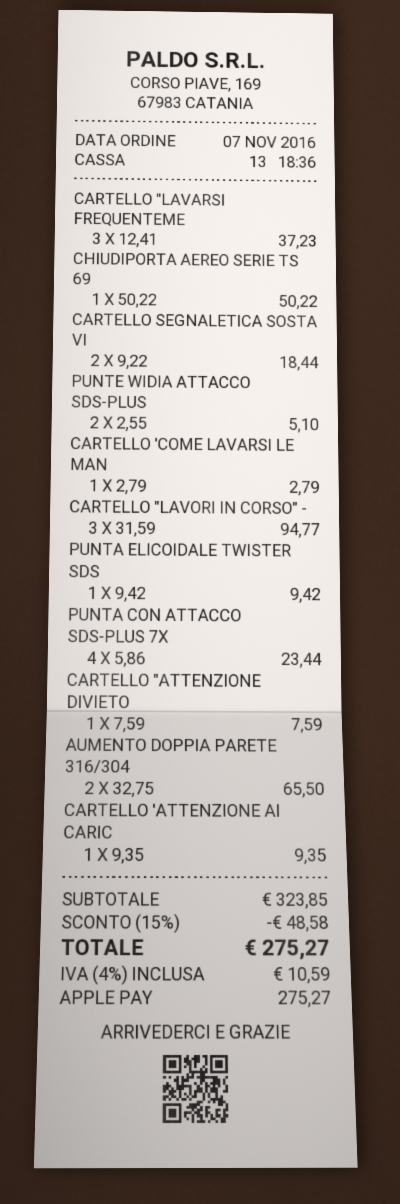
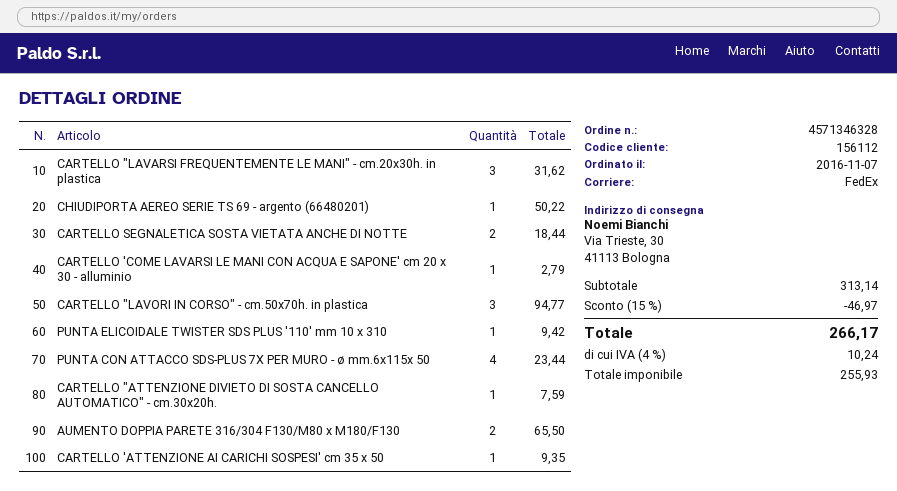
CARTELLO "LAVARSI FREQUENTEME: 3 for 37.23 -> 3 for 31.62
PUNTE WIDIA ATTACCO SDS-PLUS: 2 for 5.10 -> none
subtotal: 323.85 -> 313.14
discount: 15% = 48.58 -> 15% = 46.97
tax: 4% = 10.59 -> 4% = 10.24
total: 275.27 -> 266.17

